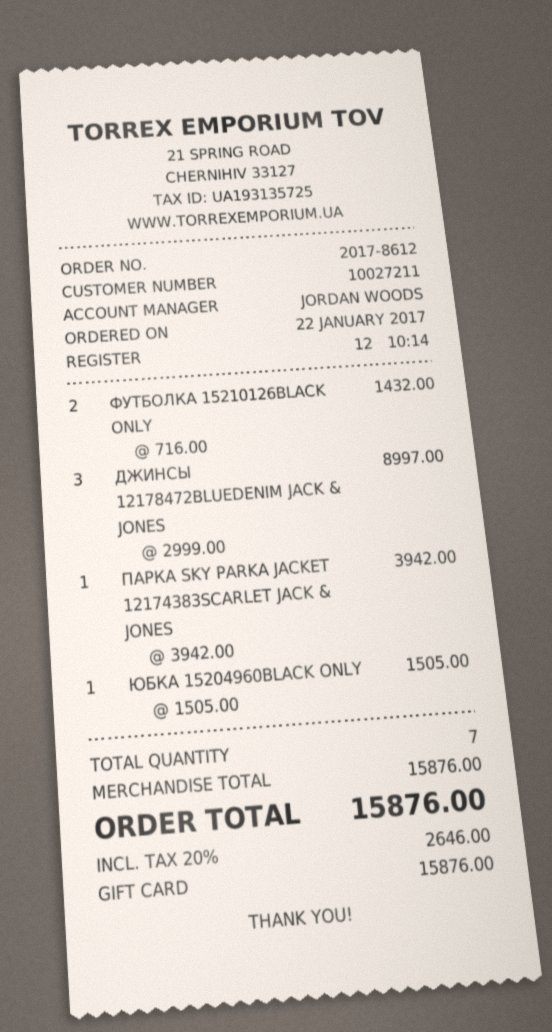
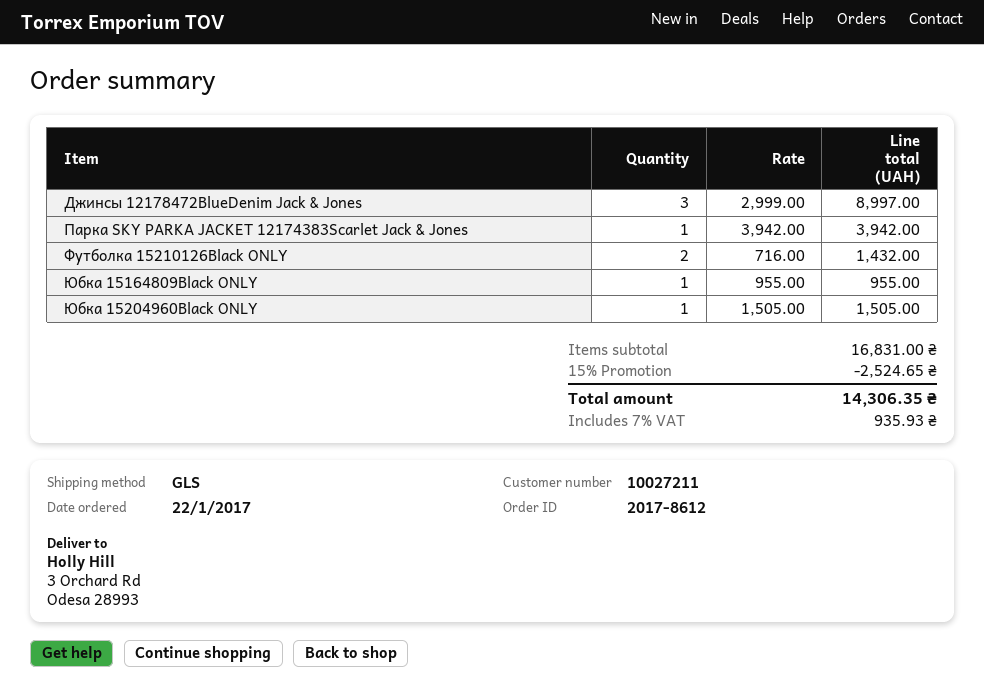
Юбка 15164809Black ONLY: none -> 1 x 955.00 = 955.00
subtotal: 15876.00 -> 16831.00
discount: none -> 15% = 2524.65
tax: 20% = 2646.00 -> 7% = 935.93
total: 15876.00 -> 14306.35

